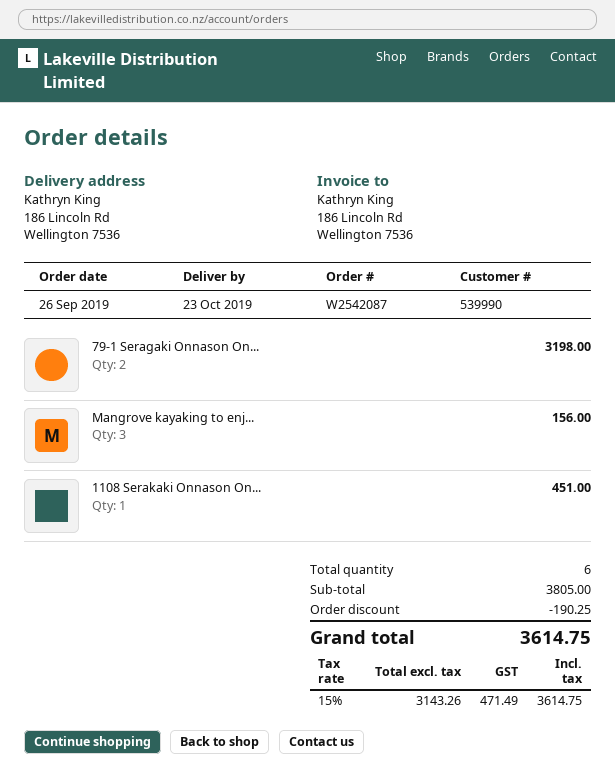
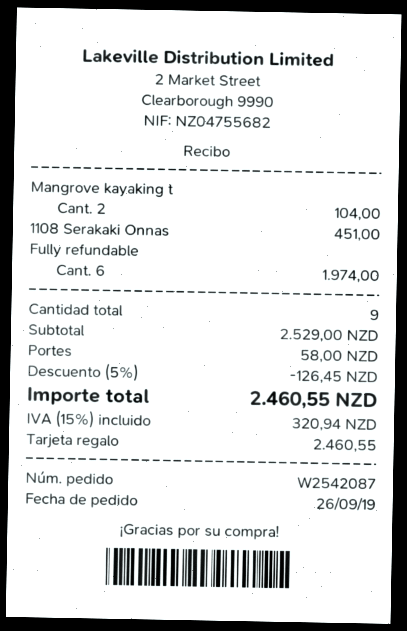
79-1 Seragaki Onnason On...: 2 for 3198.00 -> none
Mangrove kayaking to enj...: 3 for 156.00 -> 2 for 104.00
Fully refundable: none -> 6 for 1974.00
total quantity: 6 -> 9
subtotal: 3805.00 -> 2529.00
discount: 190.25 -> 126.45
shipping: none -> 58.00
tax: 15% = 471.49 -> 15% = 320.94
total: 3614.75 -> 2460.55

